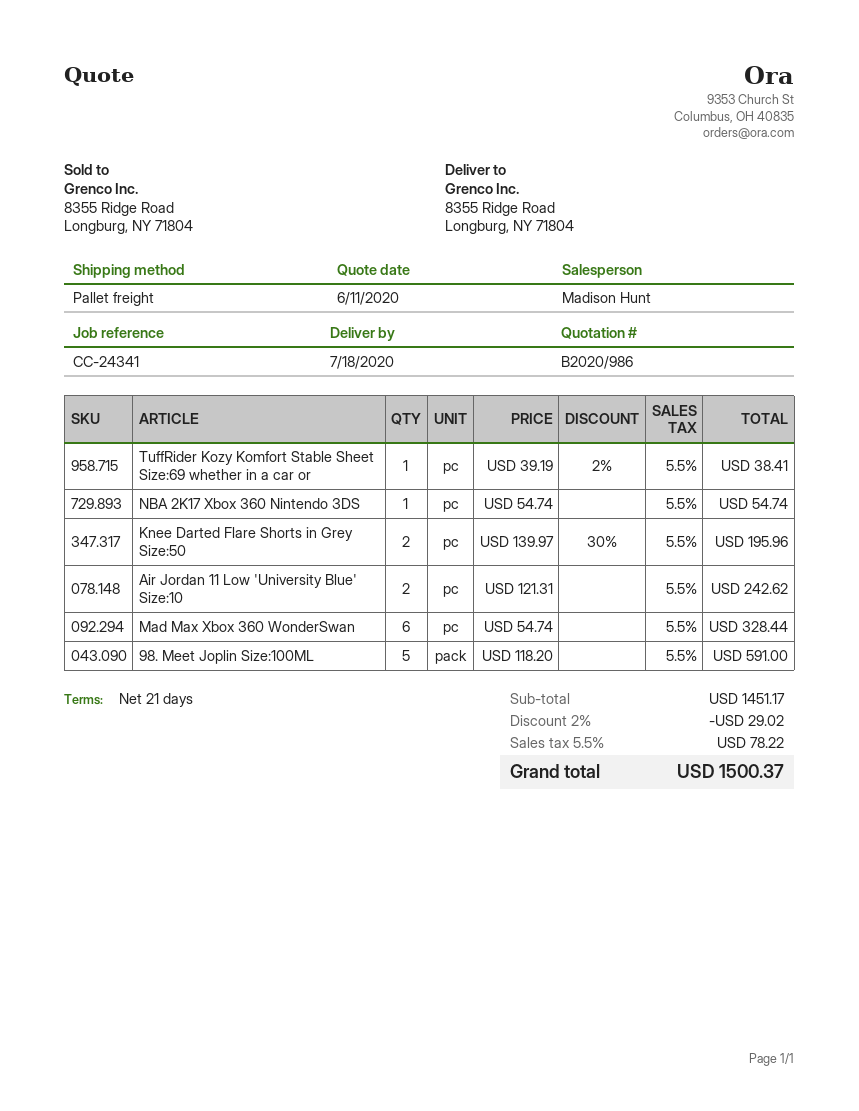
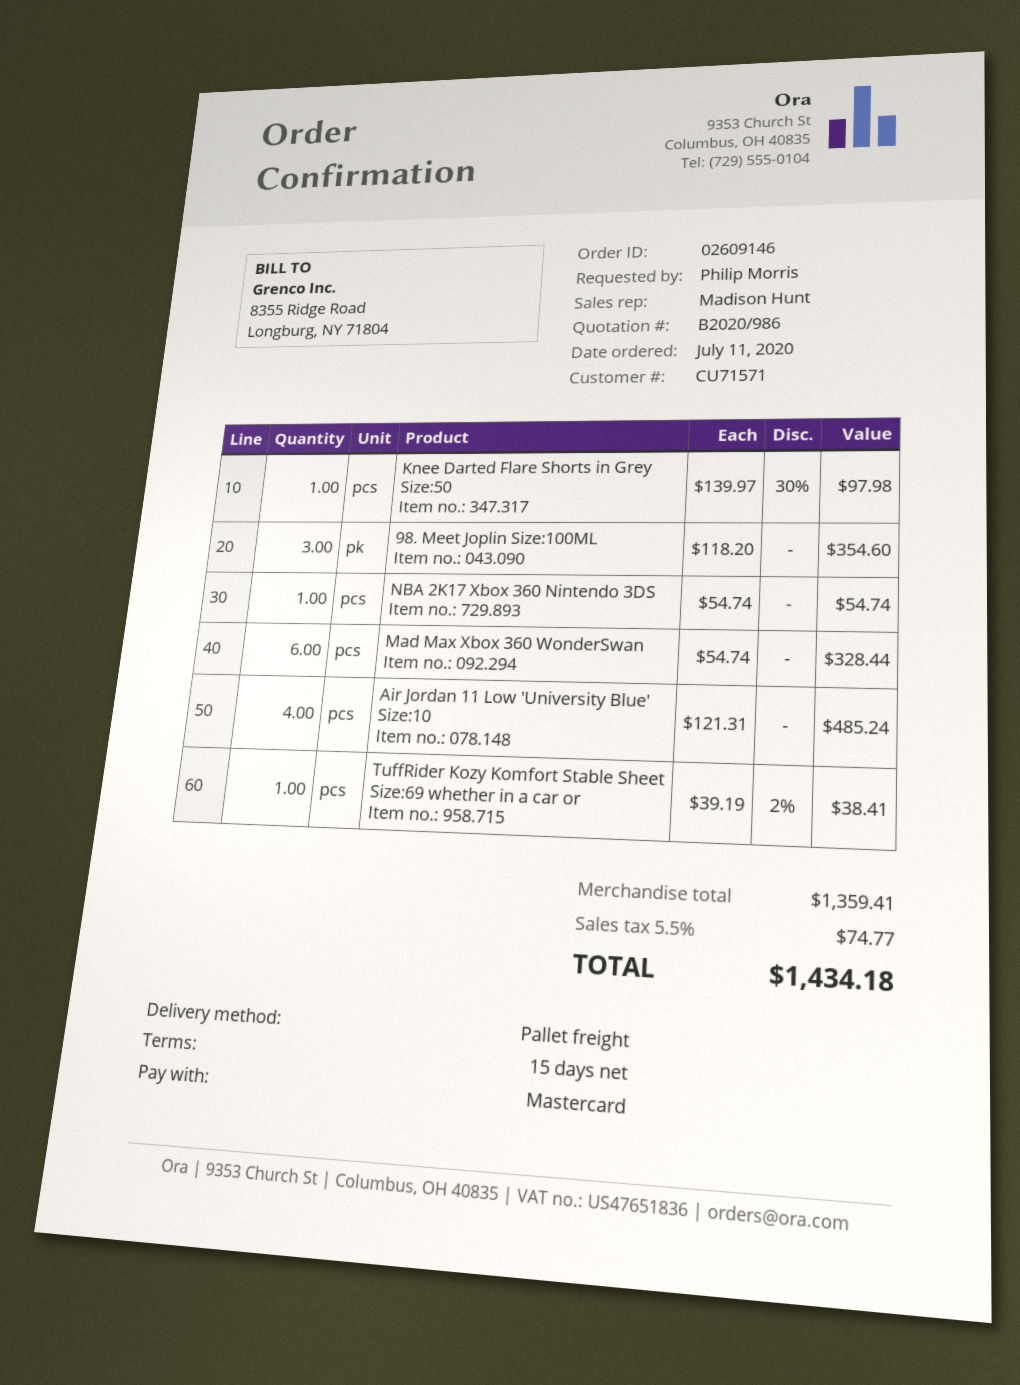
payment terms: 21 days -> 15 days
Knee Darted Flare Shorts in Grey Size:50: 2 x 139.97 - 30% = 195.96 -> 1 x 139.97 - 30% = 97.98
Air Jordan 11 Low 'University Blue' Size:10: 2 x 121.31 = 242.62 -> 4 x 121.31 = 485.24
98. Meet Joplin Size:100ML: 5 x 118.20 = 591.00 -> 3 x 118.20 = 354.60
subtotal: 1451.17 -> 1359.41
discount: 2% = 29.02 -> none
tax: 5.5% = 78.22 -> 5.5% = 74.77
total: 1500.37 -> 1434.18

